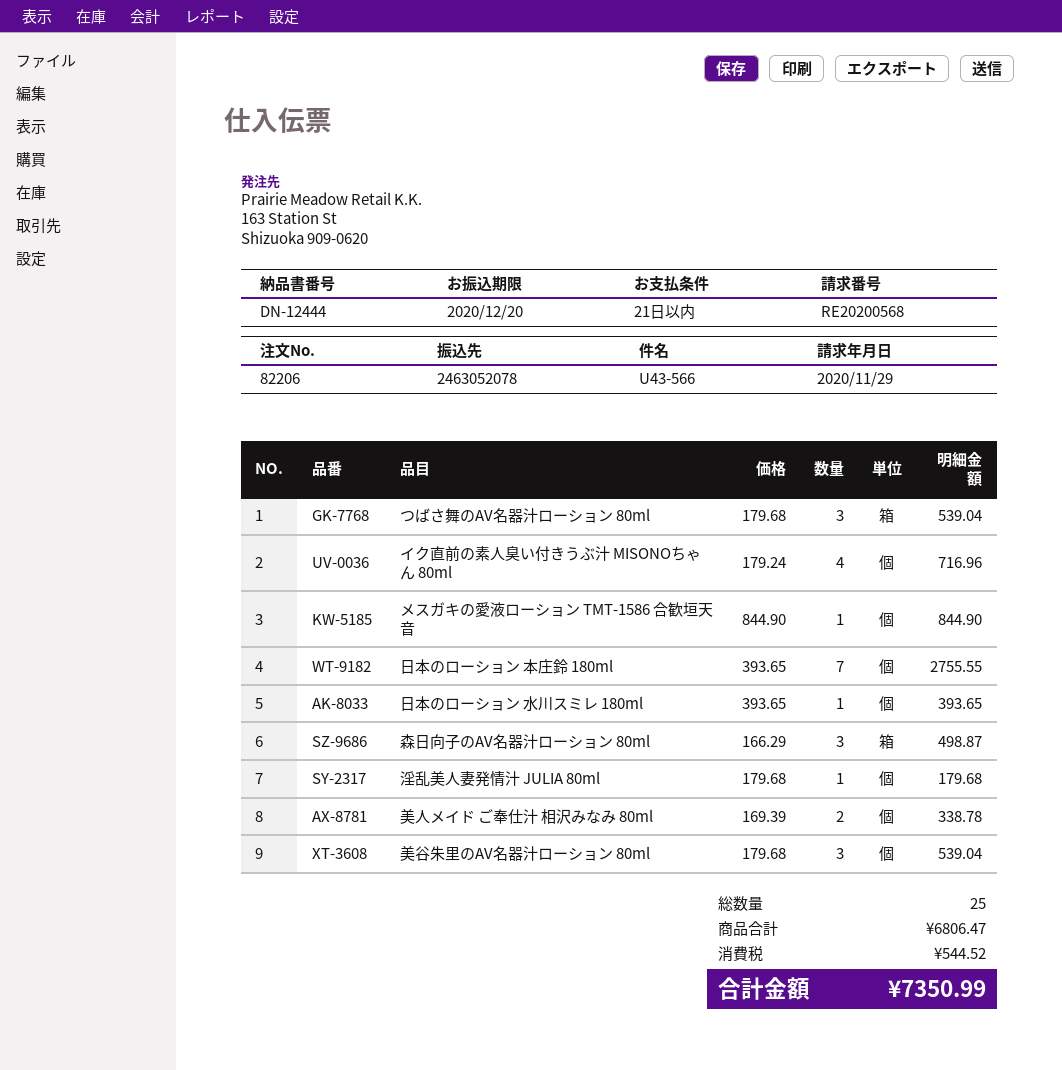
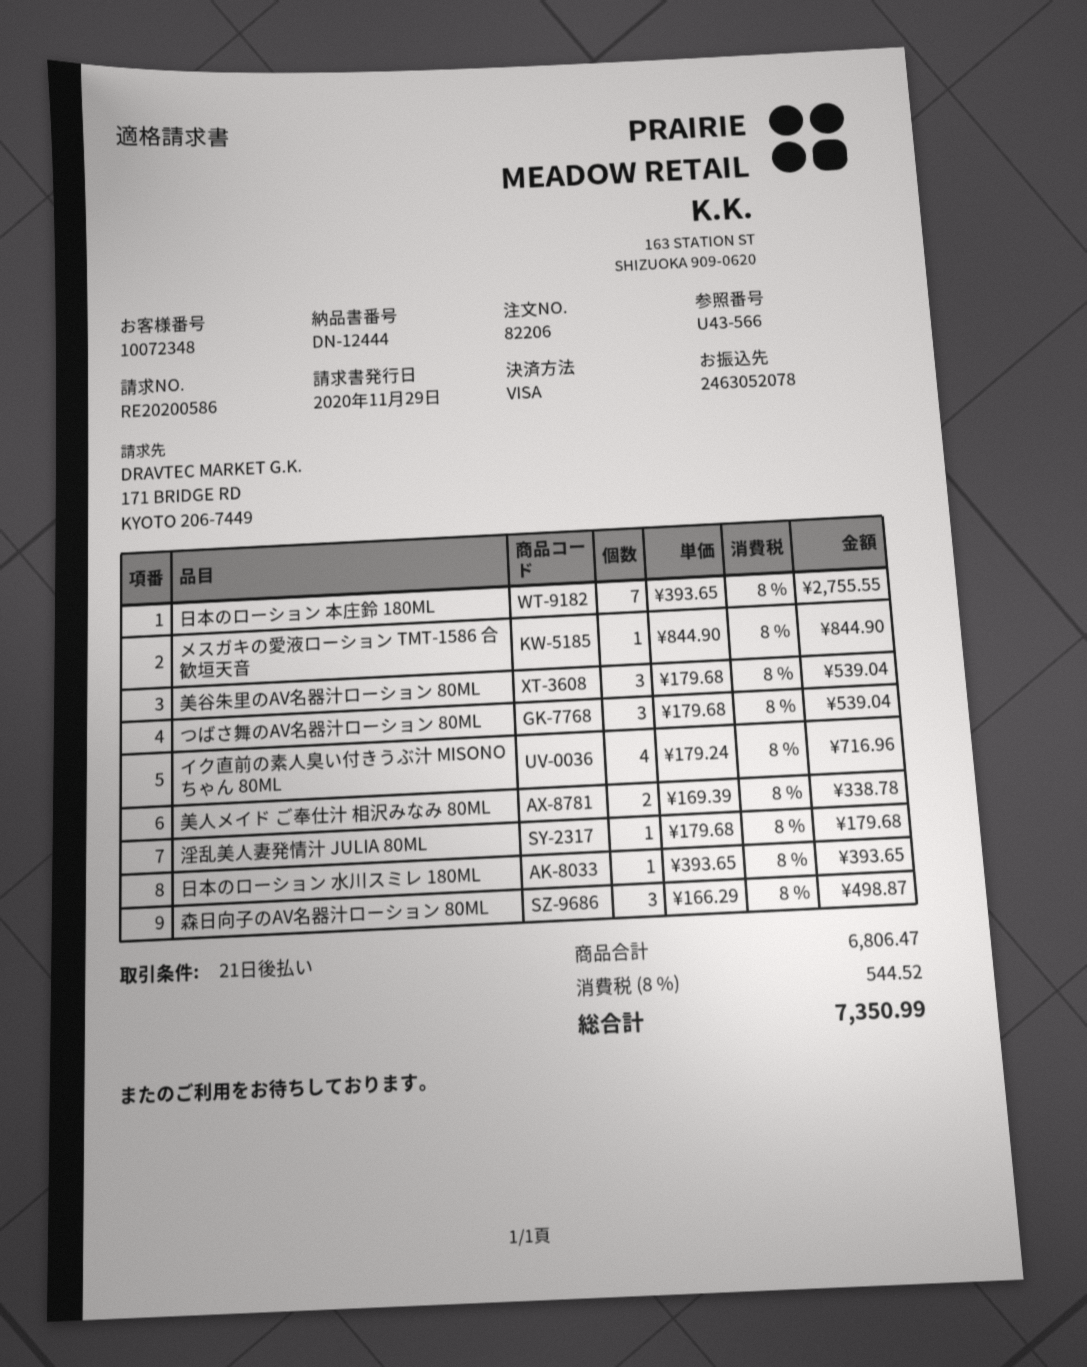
invoice number: RE20200568 -> RE20200586

